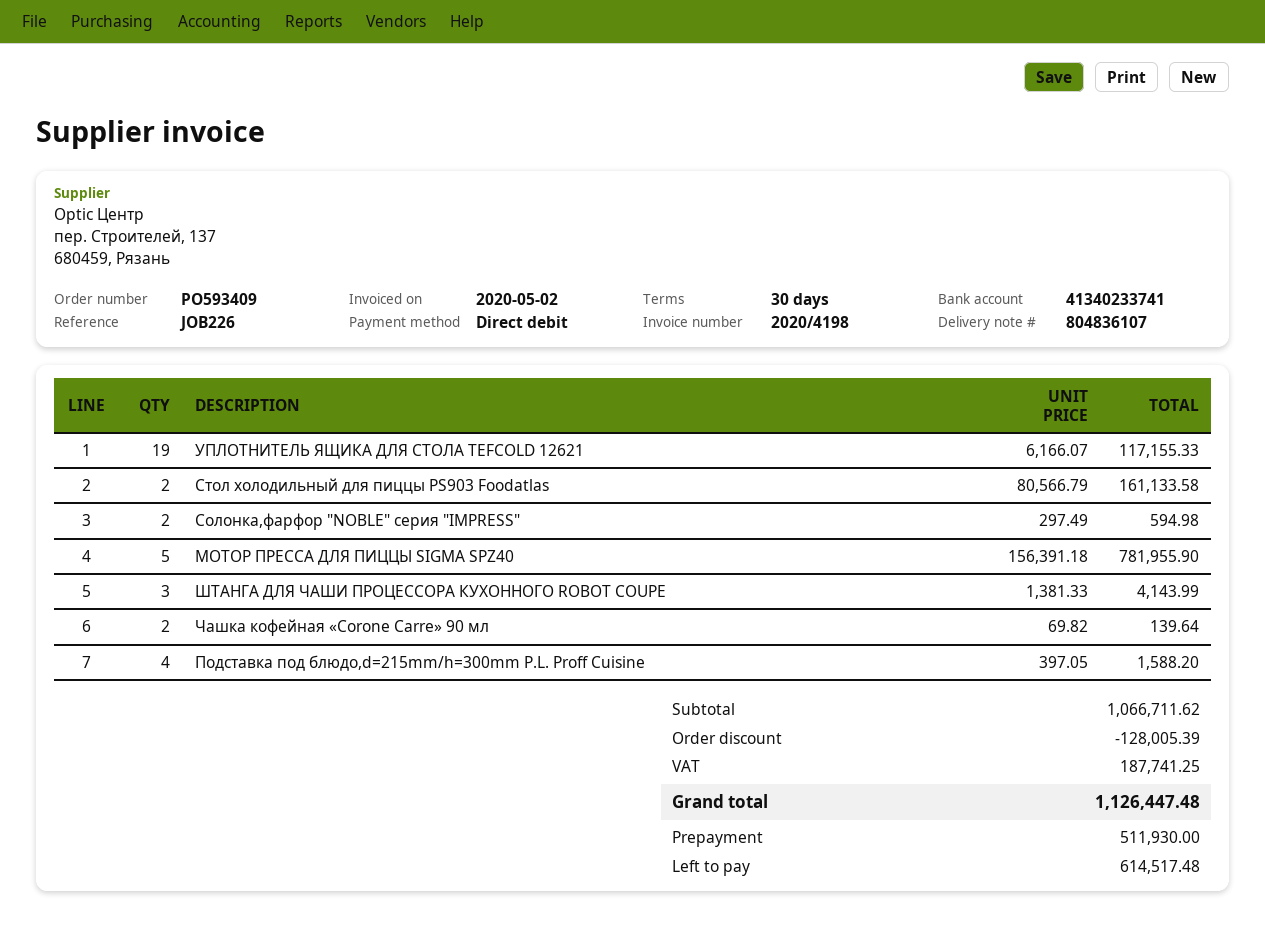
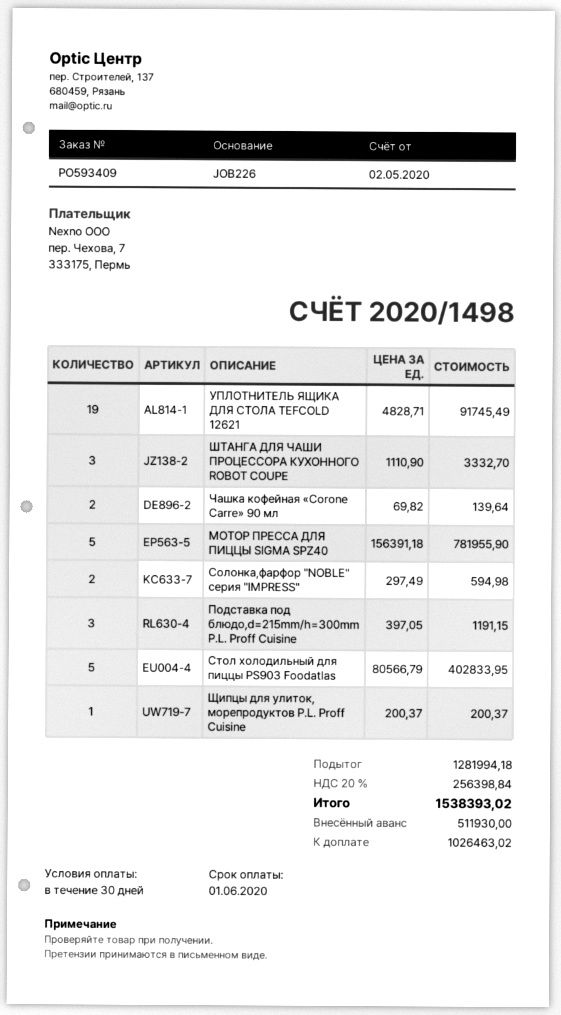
invoice number: 2020/4198 -> 2020/1498
УПЛОТНИТЕЛЬ ЯЩИКА ДЛЯ СТОЛА TEFCOLD 12621: 19 x 6166.07 = 117155.33 -> 19 x 4828.71 = 91745.49
Стол холодильный для пиццы PS903 Foodatlas: 2 x 80566.79 = 161133.58 -> 5 x 80566.79 = 402833.95
ШТАНГА ДЛЯ ЧАШИ ПРОЦЕССОРА КУХОННОГО ROBOT COUPE: 3 x 1381.33 = 4143.99 -> 3 x 1110.90 = 3332.70
Подставка под блюдо,d=215mm/h=300mm P.L. Proff Cuisine: 4 x 397.05 = 1588.20 -> 3 x 397.05 = 1191.15
Щипцы для улиток, морепродуктов P.L. Proff Cuisine: none -> 1 x 200.37 = 200.37
subtotal: 1066711.62 -> 1281994.18
discount: 128005.39 -> none
tax: 187741.25 -> 256398.84
total: 1126447.48 -> 1538393.02
balance: 614517.48 -> 1026463.02

